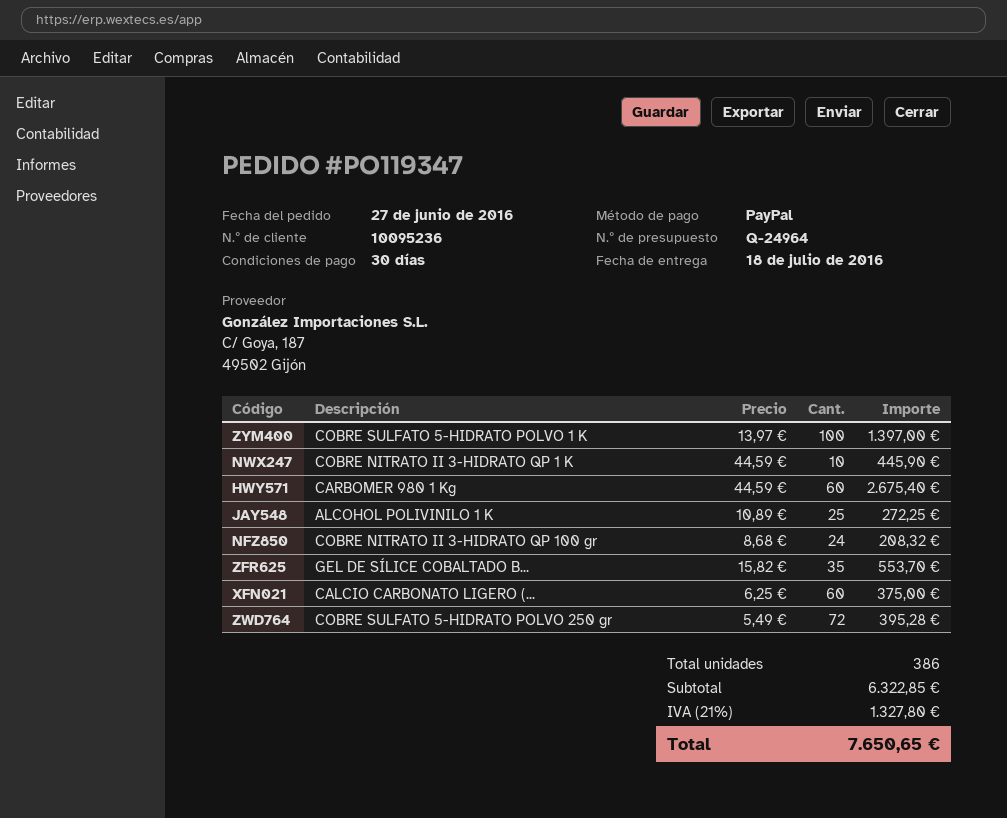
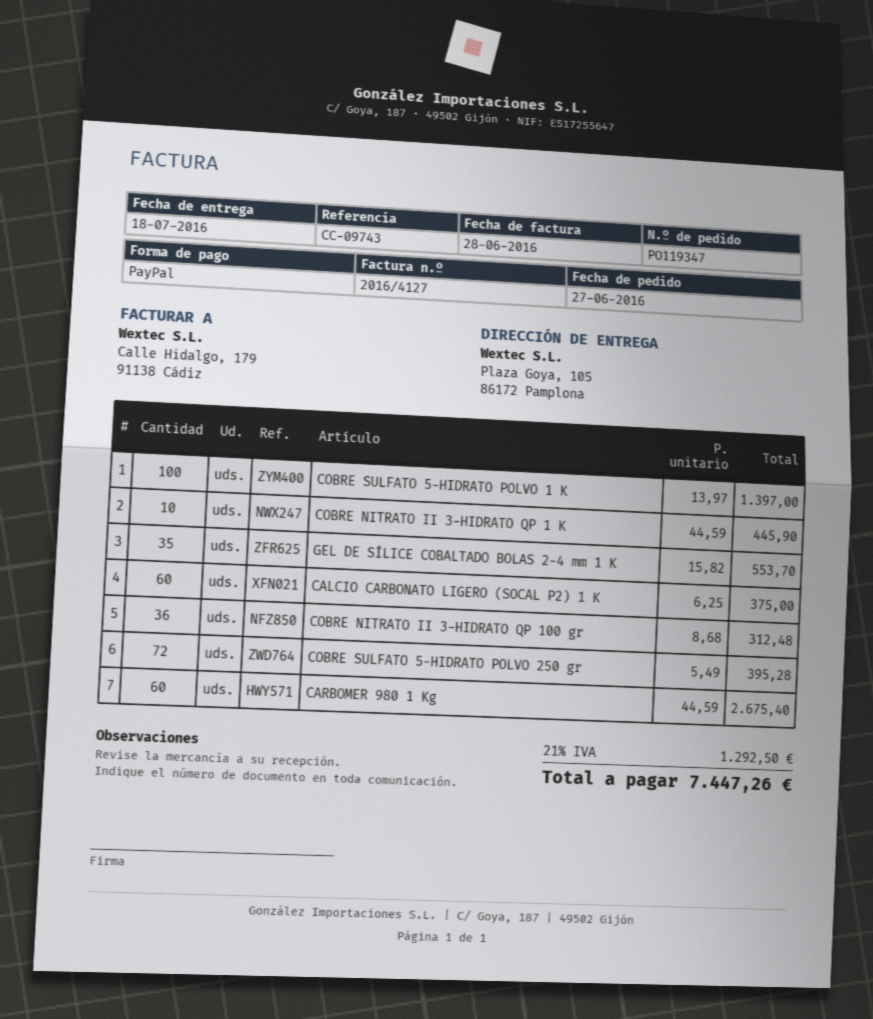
ALCOHOL POLIVINILO 1 K: 25 x 10.89 = 272.25 -> none
COBRE NITRATO II 3-HIDRATO QP 100 gr: 24 x 8.68 = 208.32 -> 36 x 8.68 = 312.48
tax: 21% = 1327.80 -> 21% = 1292.50
total: 7650.65 -> 7447.26

